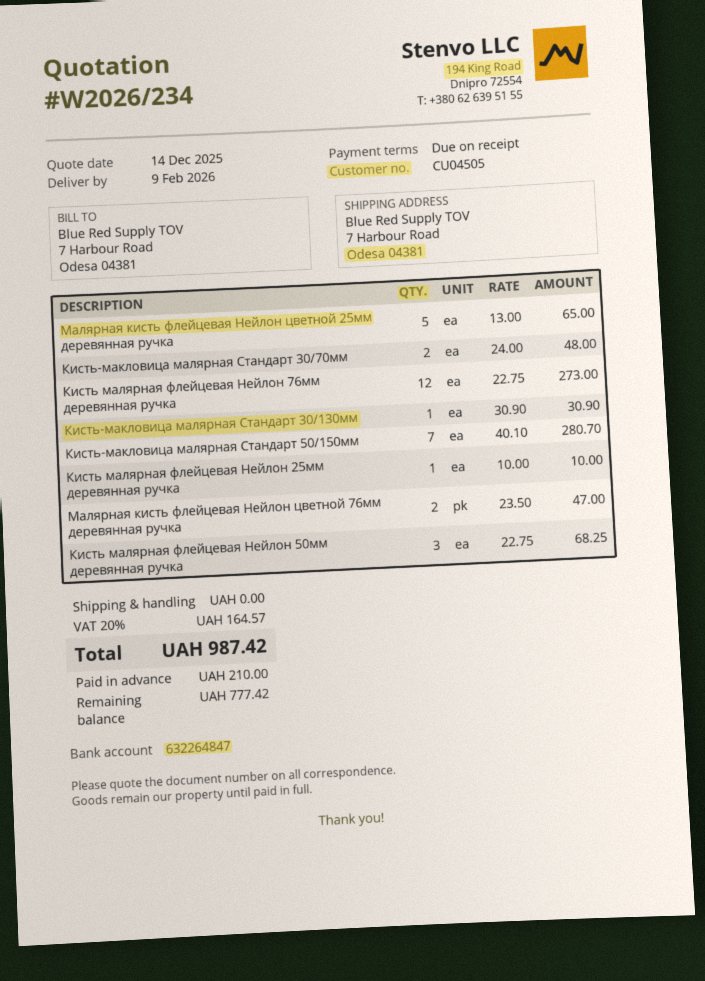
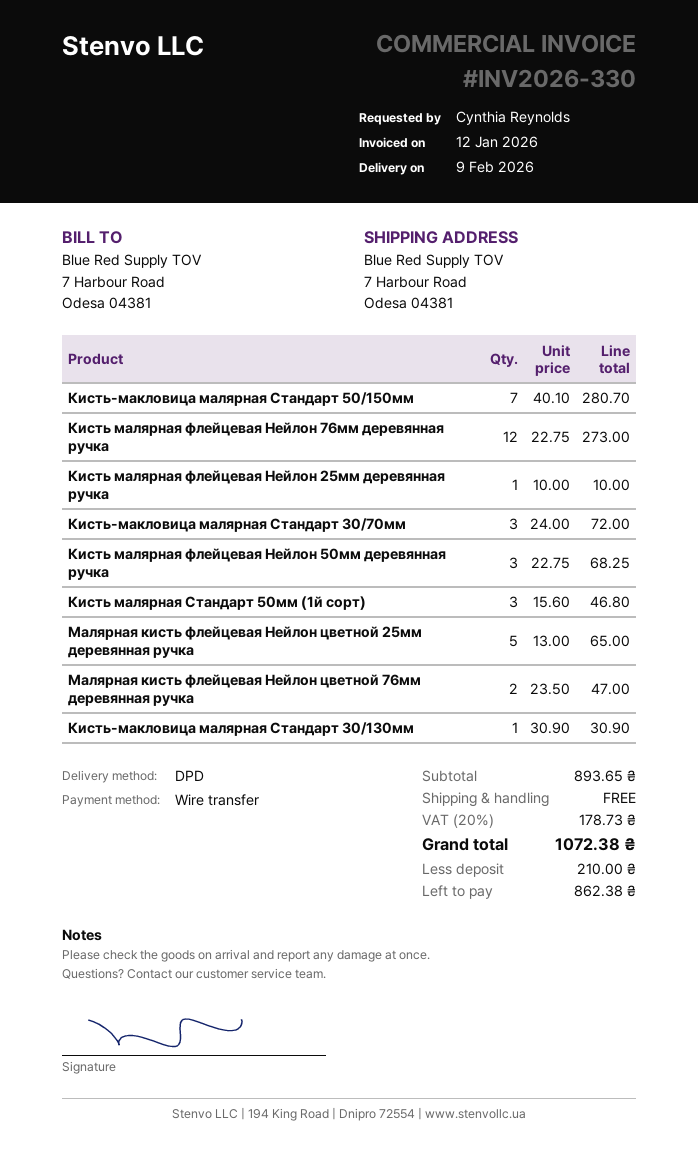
Кисть-макловица малярная Стандарт 30/70мм: 2 x 24.00 = 48.00 -> 3 x 24.00 = 72.00
Кисть малярная Стандарт 50мм (1й сорт): none -> 3 x 15.60 = 46.80
tax: 20% = 164.57 -> 20% = 178.73
total: 987.42 -> 1072.38
balance: 777.42 -> 862.38

